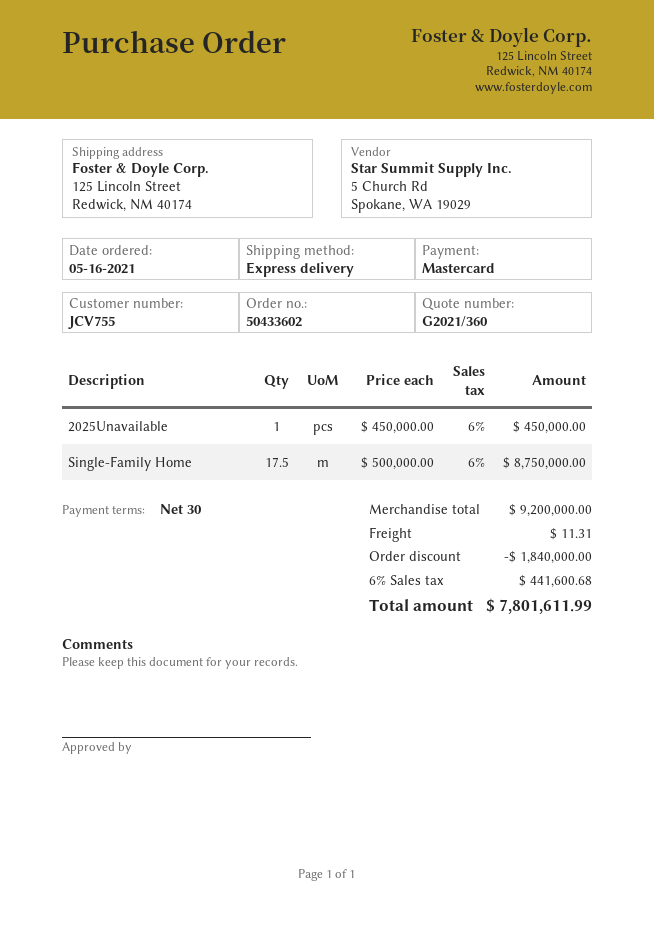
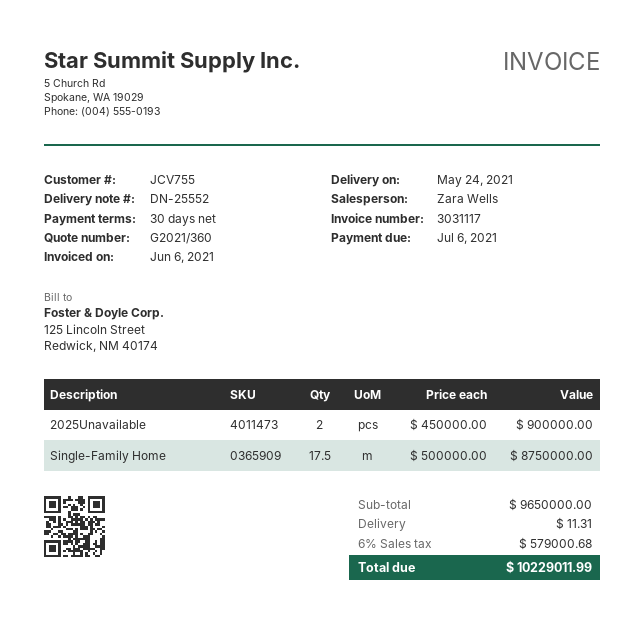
2025Unavailable: 1 x 450000.00 = 450000.00 -> 2 x 450000.00 = 900000.00
subtotal: 9200000.00 -> 9650000.00
discount: 1840000.00 -> none
tax: 6% = 441600.68 -> 6% = 579000.68
total: 7801611.99 -> 10229011.99

